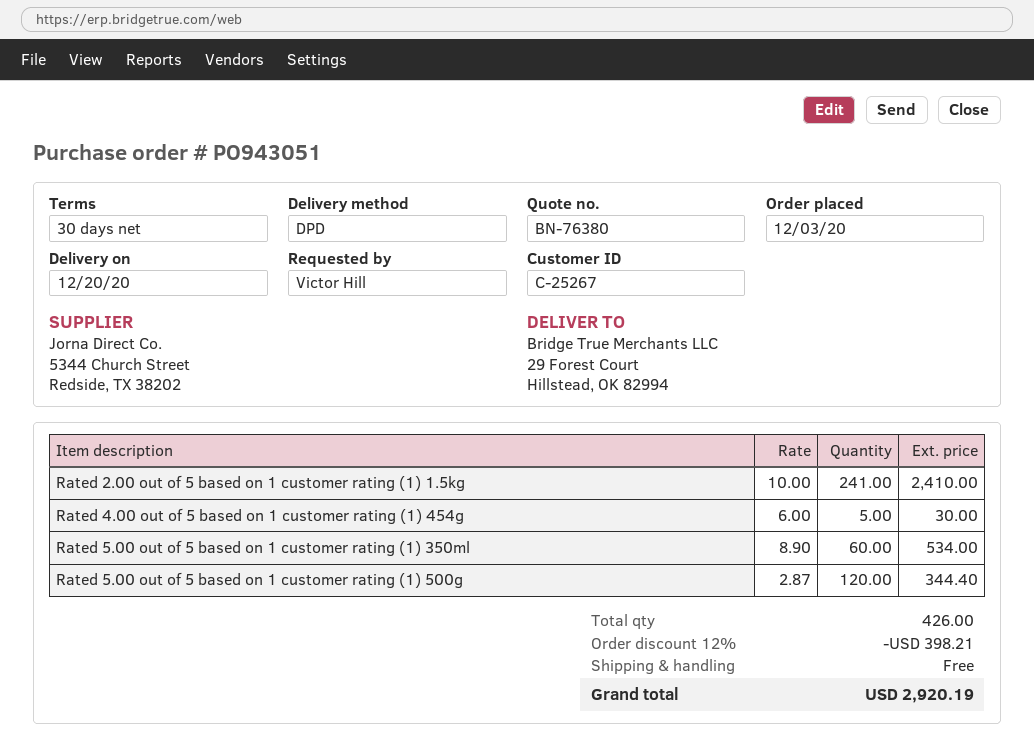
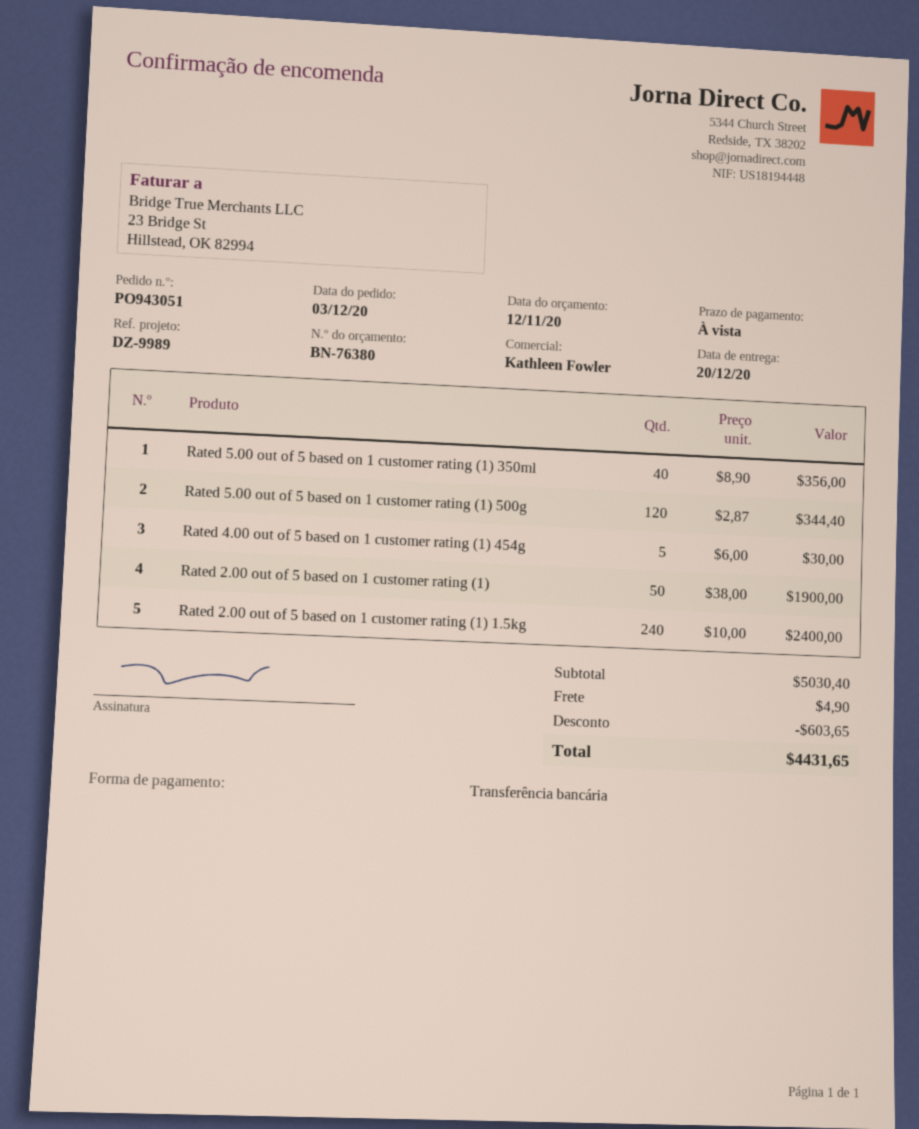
payment terms: 30 days -> on receipt
Rated 2.00 out of 5 based on 1 customer rating (1) 1.5kg: 241 x 10.00 = 2410.00 -> 240 x 10.00 = 2400.00
Rated 5.00 out of 5 based on 1 customer rating (1) 350ml: 60 x 8.90 = 534.00 -> 40 x 8.90 = 356.00
Rated 2.00 out of 5 based on 1 customer rating (1): none -> 50 x 38.00 = 1900.00
discount: 398.21 -> 603.65
shipping: 0.00 -> 4.90
total: 2920.19 -> 4431.65

